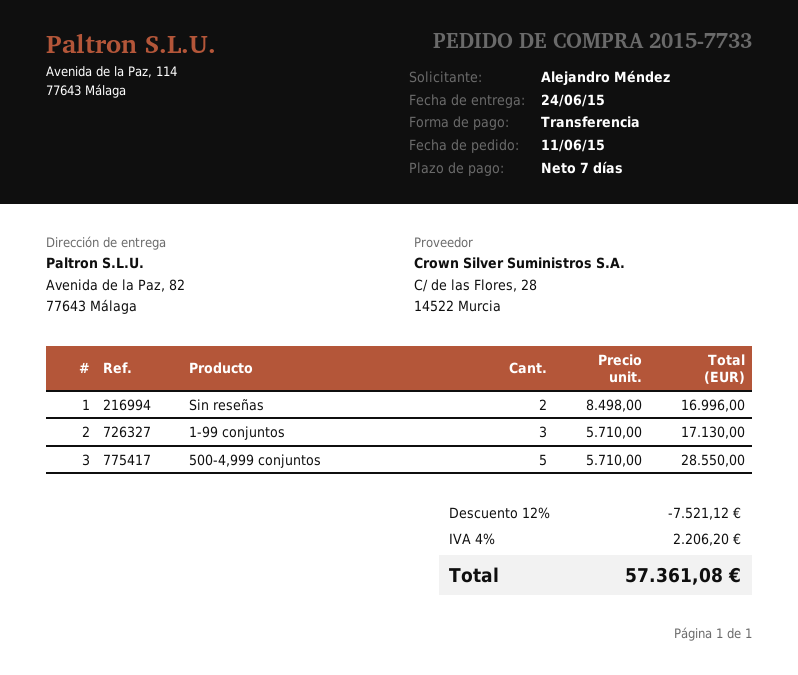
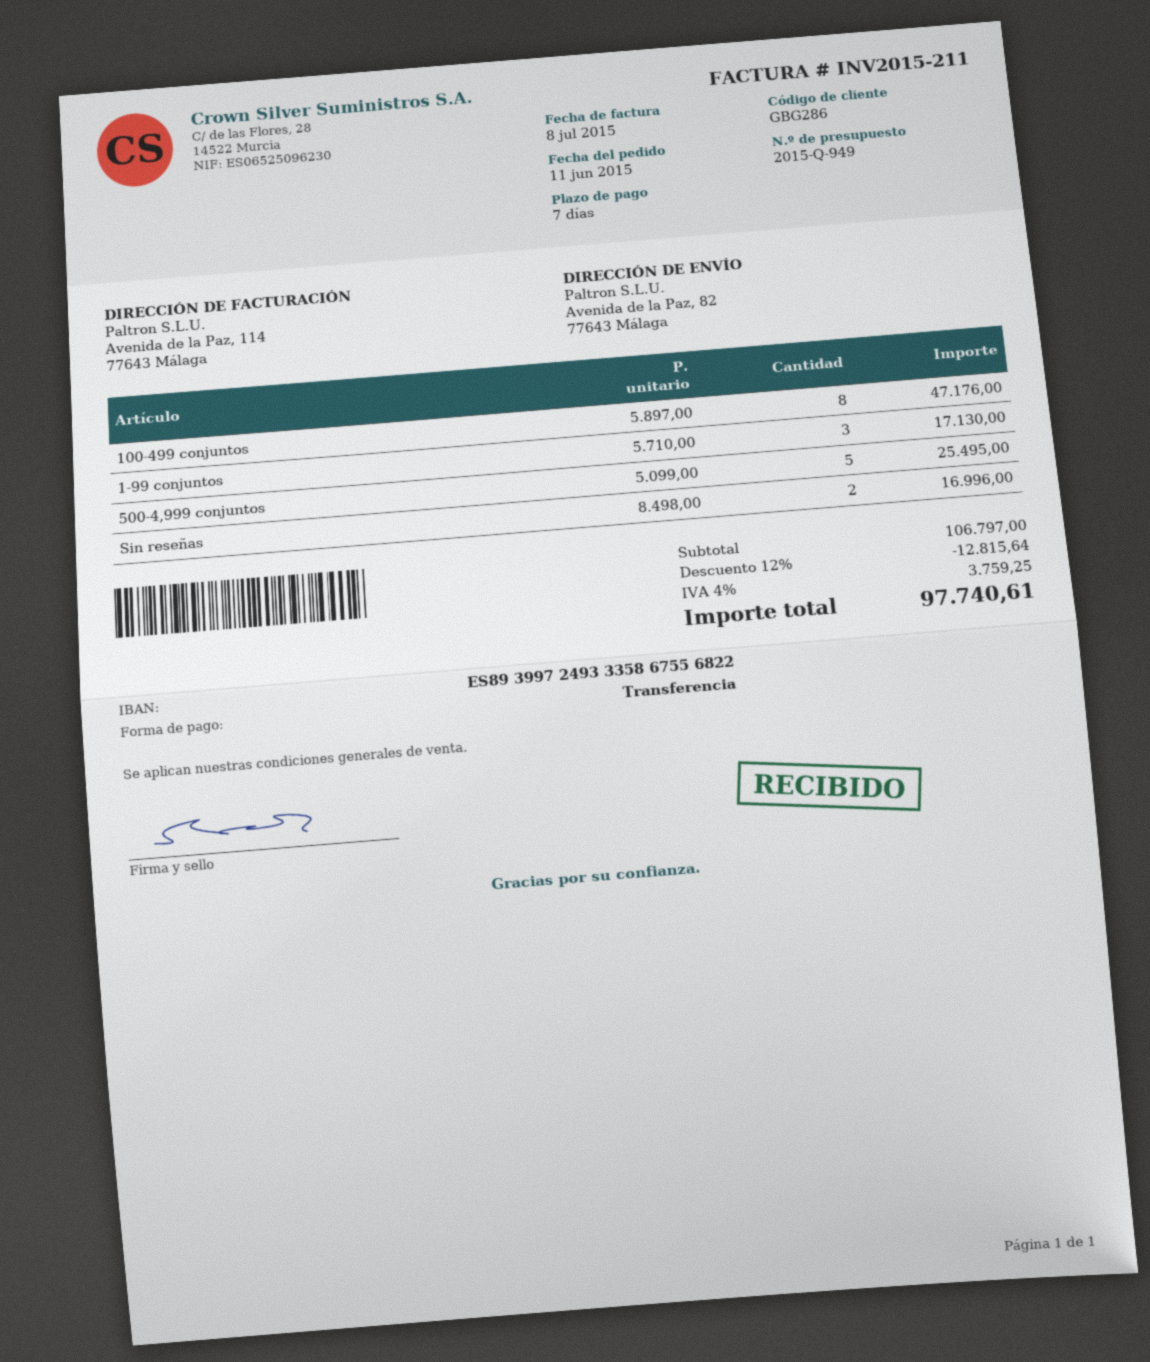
500-4,999 conjuntos: 5 x 5710.00 = 28550.00 -> 5 x 5099.00 = 25495.00
100-499 conjuntos: none -> 8 x 5897.00 = 47176.00
discount: 12% = 7521.12 -> 12% = 12815.64
tax: 4% = 2206.20 -> 4% = 3759.25
total: 57361.08 -> 97740.61

